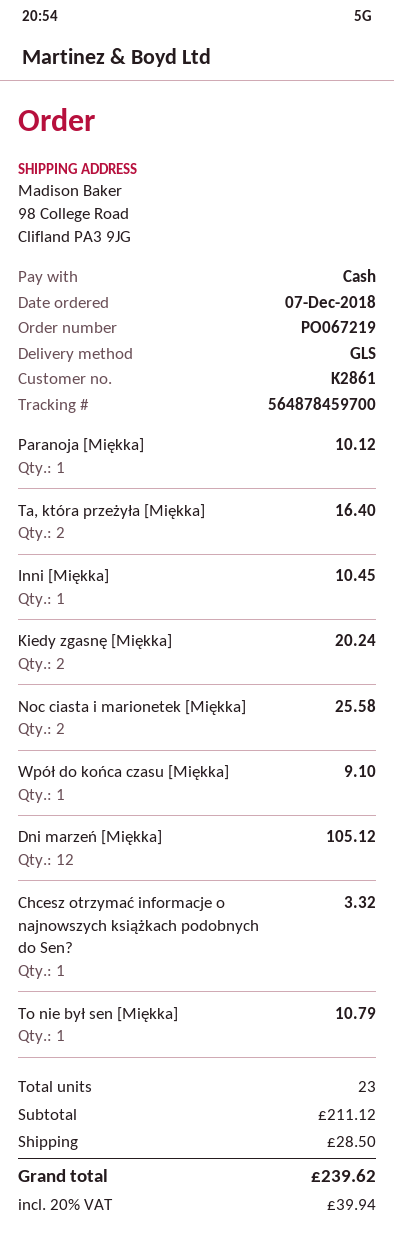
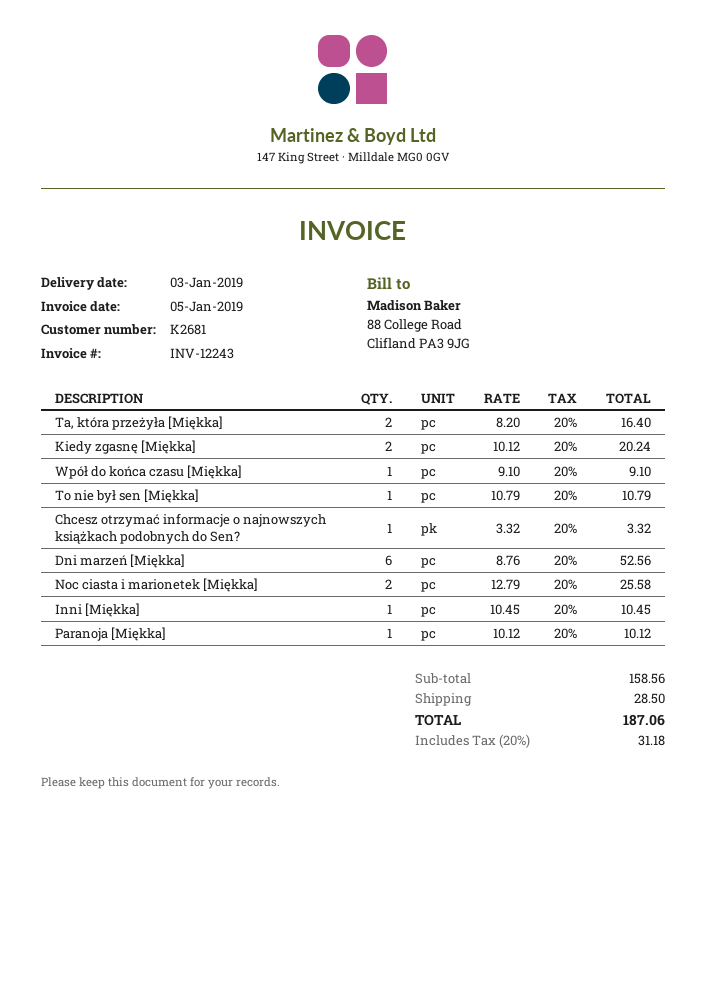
customer number: K2861 -> K2681
Dni marzeń [Miękka]: 12 for 105.12 -> 6 for 52.56
subtotal: 211.12 -> 158.56
tax: 20% = 39.94 -> 20% = 31.18
total: 239.62 -> 187.06

